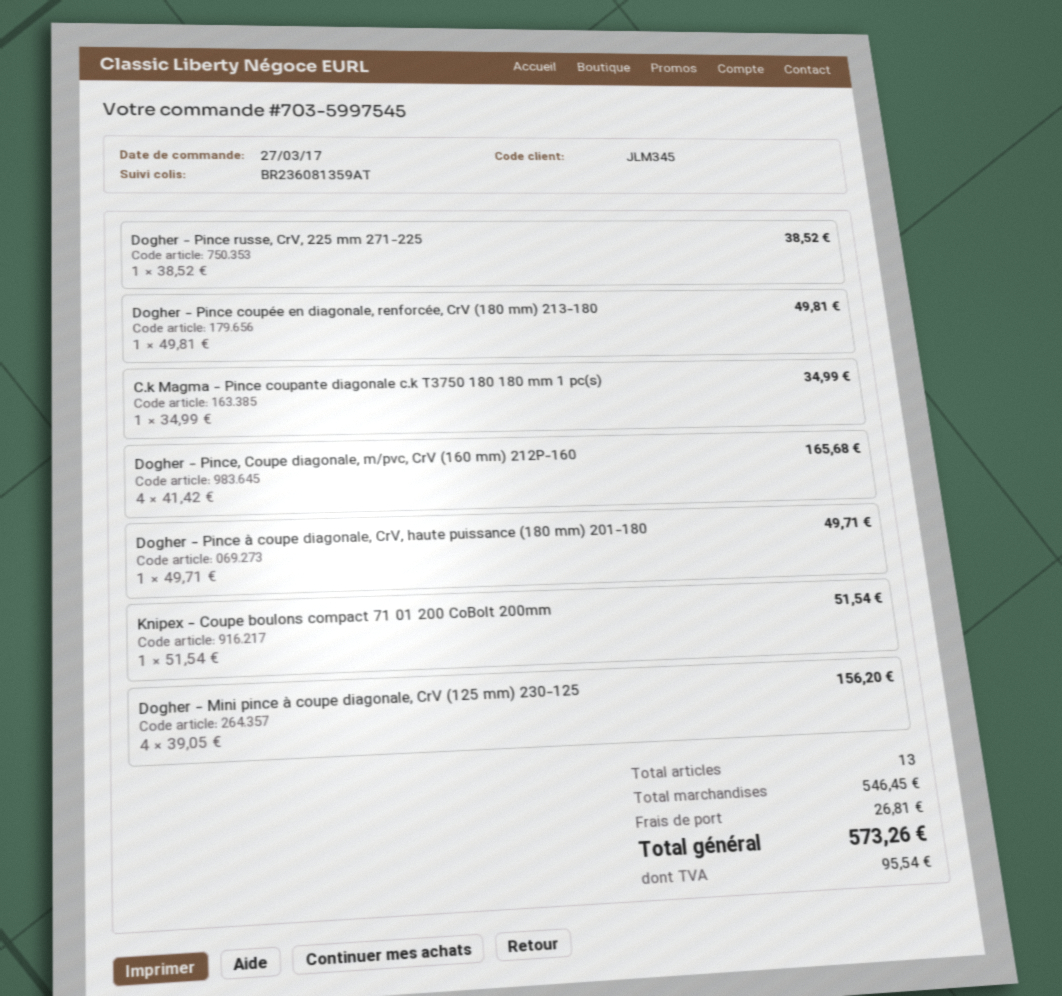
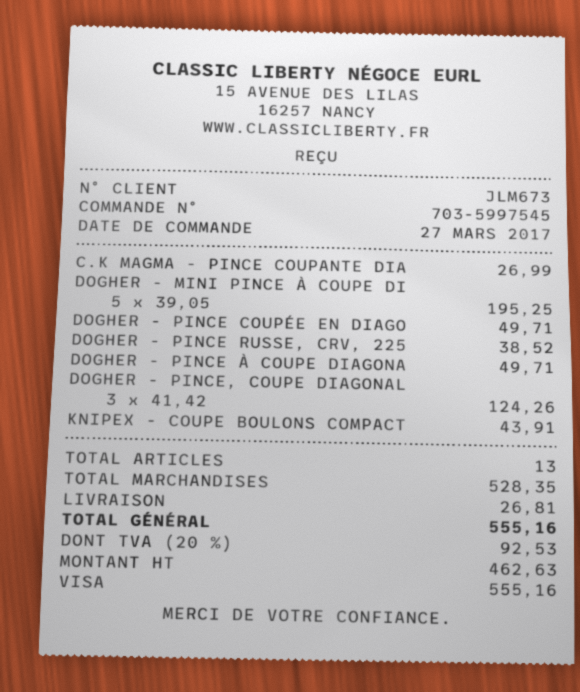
customer number: JLM345 -> JLM673
Dogher - Pince coupée en diagonale, renforcée, CrV (180 mm) 213-180: 1 x 49.81 = 49.81 -> 1 x 49.71 = 49.71
C.k Magma - Pince coupante diagonale c.k T3750 180 180 mm 1 pc(s): 1 x 34.99 = 34.99 -> 1 x 26.99 = 26.99
Dogher - Pince, Coupe diagonale, m/pvc, CrV (160 mm) 212P-160: 4 x 41.42 = 165.68 -> 3 x 41.42 = 124.26
Knipex - Coupe boulons compact 71 01 200 CoBolt 200mm: 1 x 51.54 = 51.54 -> 1 x 43.91 = 43.91
Dogher - Mini pince à coupe diagonale, CrV (125 mm) 230-125: 4 x 39.05 = 156.20 -> 5 x 39.05 = 195.25
subtotal: 546.45 -> 528.35
tax: 95.54 -> 92.53
total: 573.26 -> 555.16

